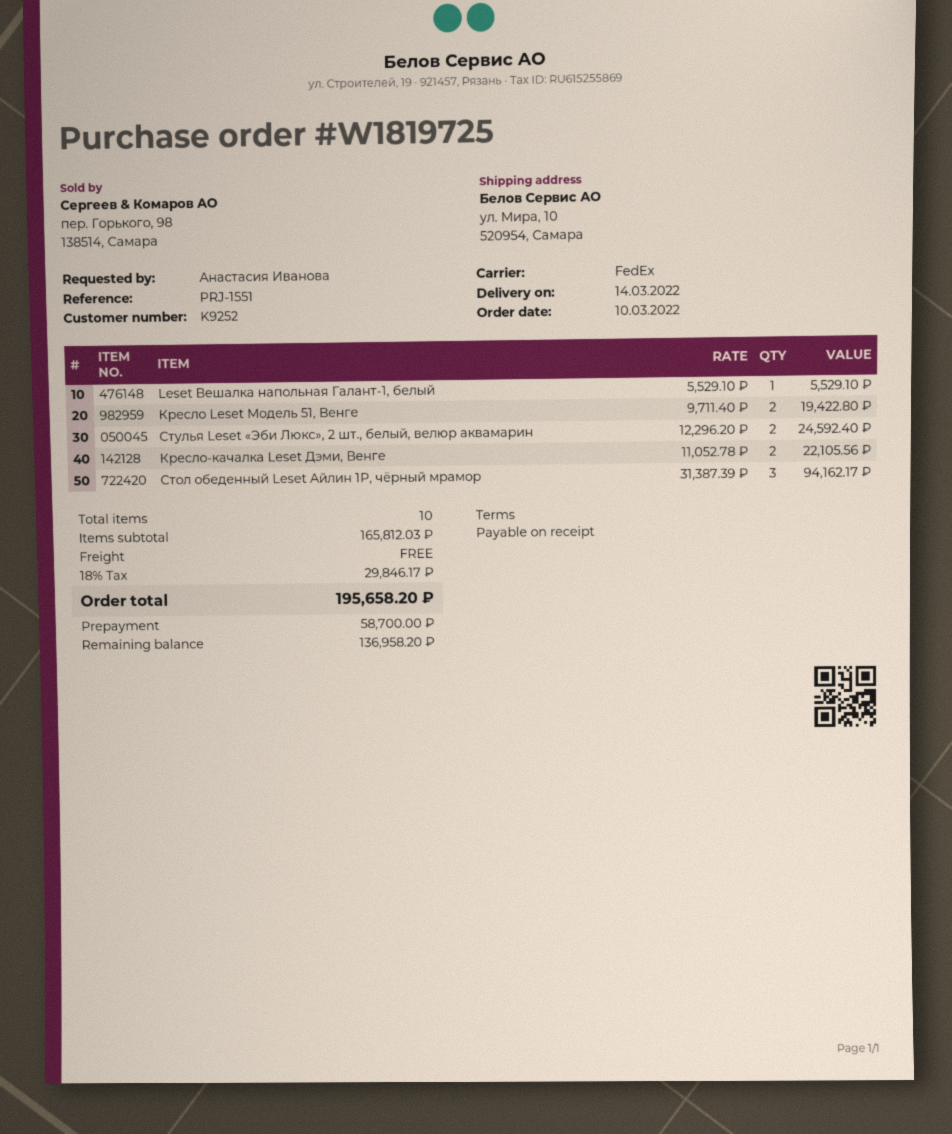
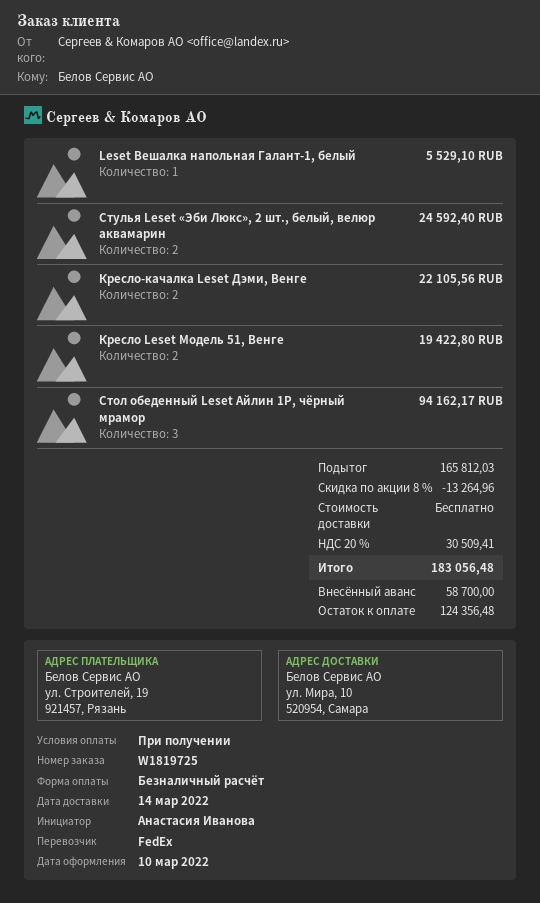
discount: none -> 8% = 13264.96
tax: 18% = 29846.17 -> 20% = 30509.41
total: 195658.20 -> 183056.48
balance: 136958.20 -> 124356.48

